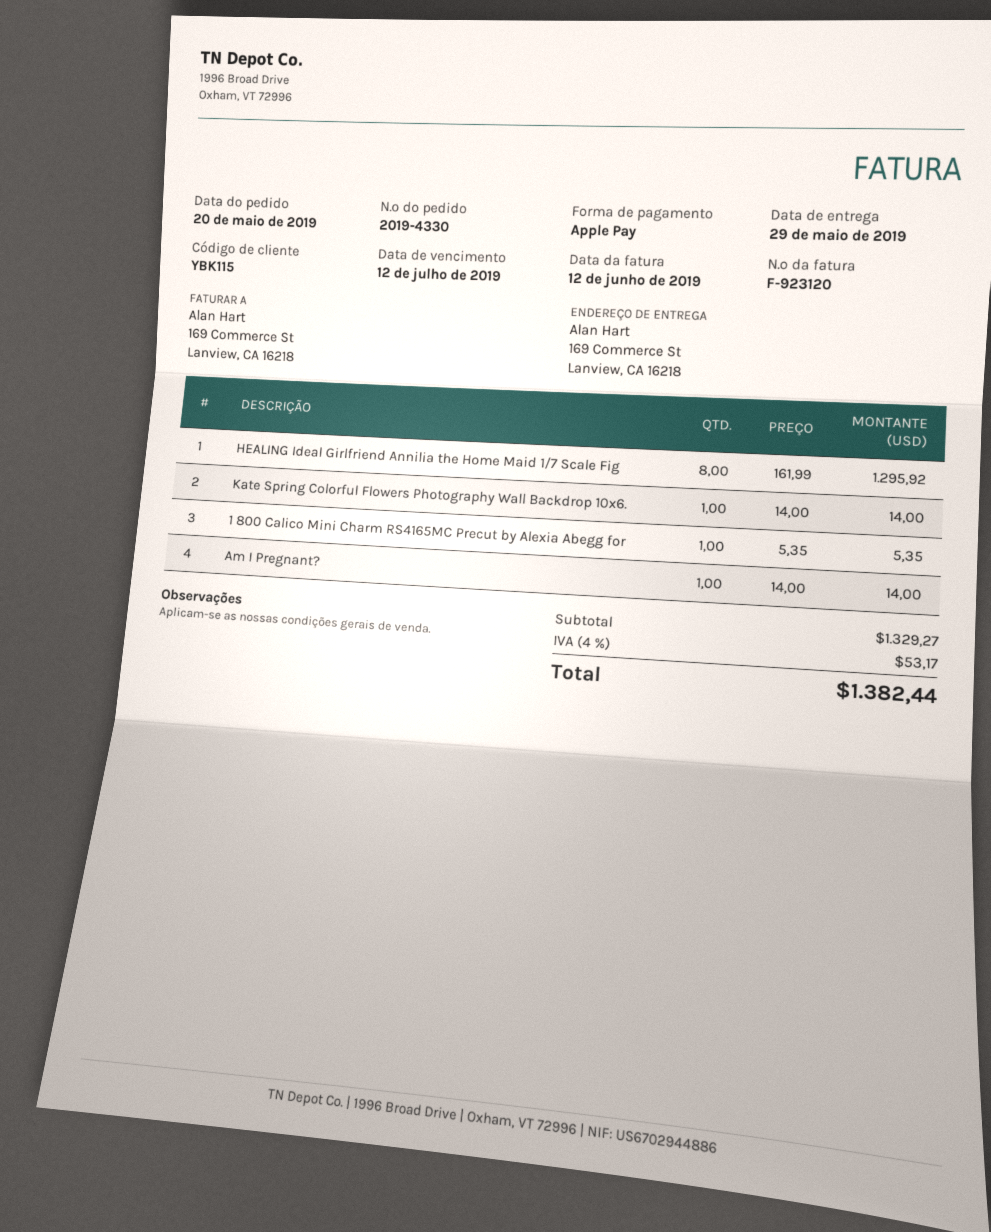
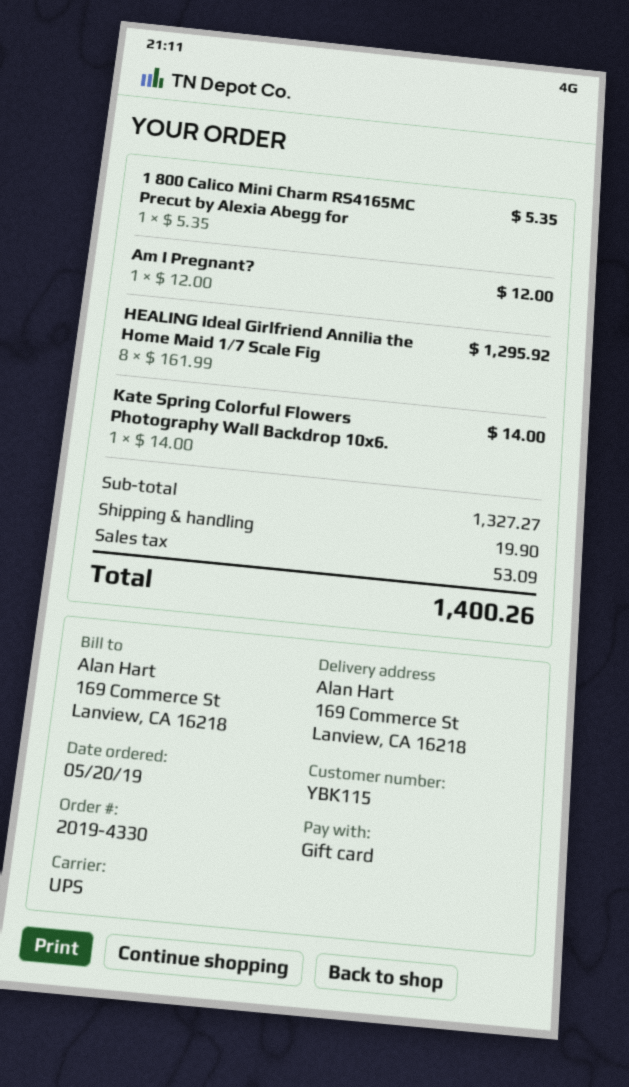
payment method: Apple Pay -> gift card
Am I Pregnant?: 1 x 14.00 = 14.00 -> 1 x 12.00 = 12.00
subtotal: 1329.27 -> 1327.27
shipping: none -> 19.90
tax: 53.17 -> 53.09
total: 1382.44 -> 1400.26

